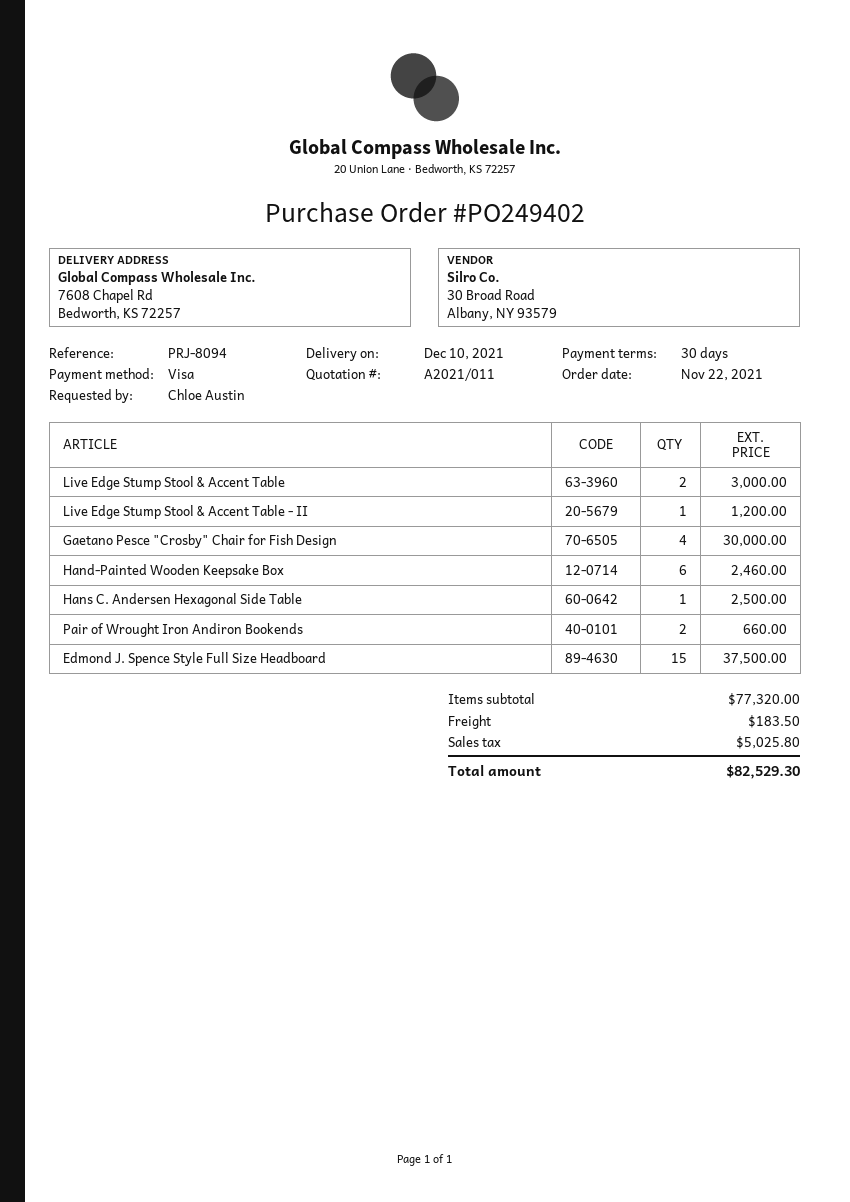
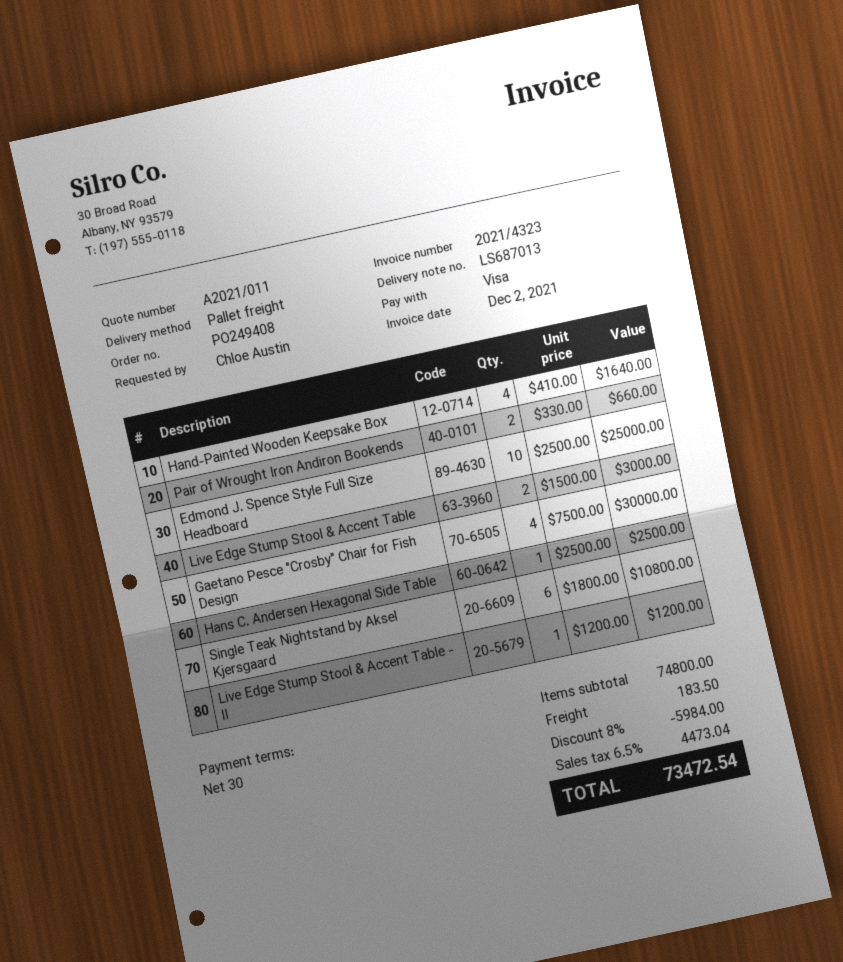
order number: PO249402 -> PO249408
Hand-Painted Wooden Keepsake Box: 6 for 2460.00 -> 4 for 1640.00
Edmond J. Spence Style Full Size Headboard: 15 for 37500.00 -> 10 for 25000.00
Single Teak Nightstand by Aksel Kjersgaard: none -> 6 for 10800.00
subtotal: 77320.00 -> 74800.00
discount: none -> 8% = 5984.00
tax: 5025.80 -> 4473.04
total: 82529.30 -> 73472.54

